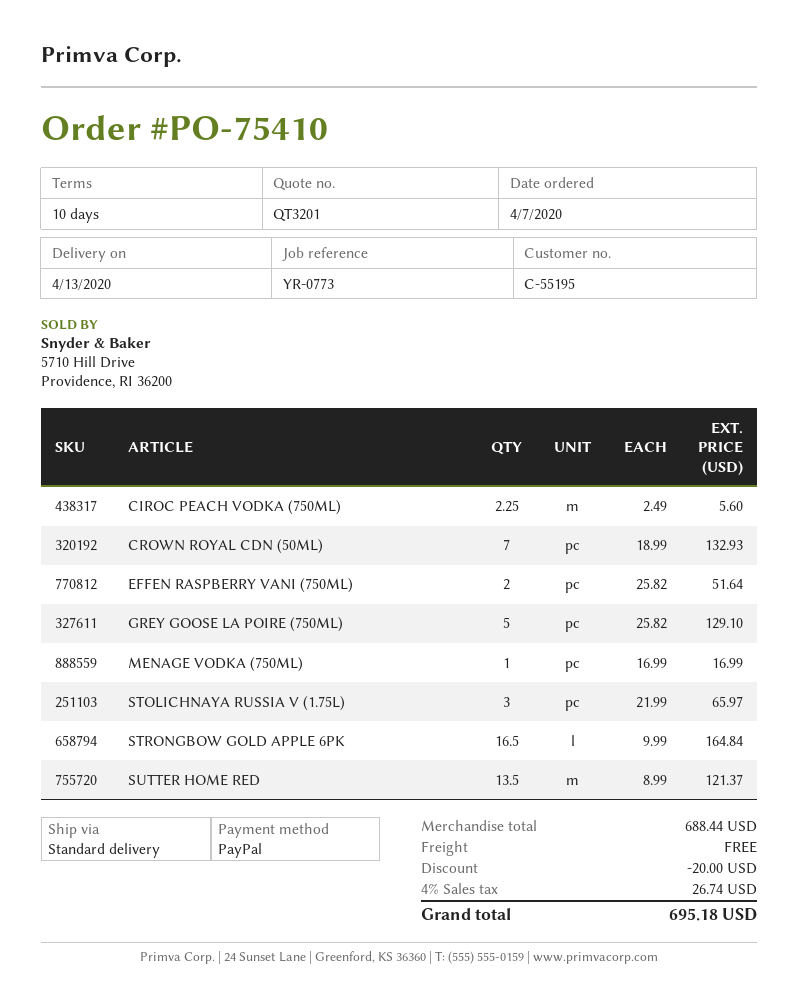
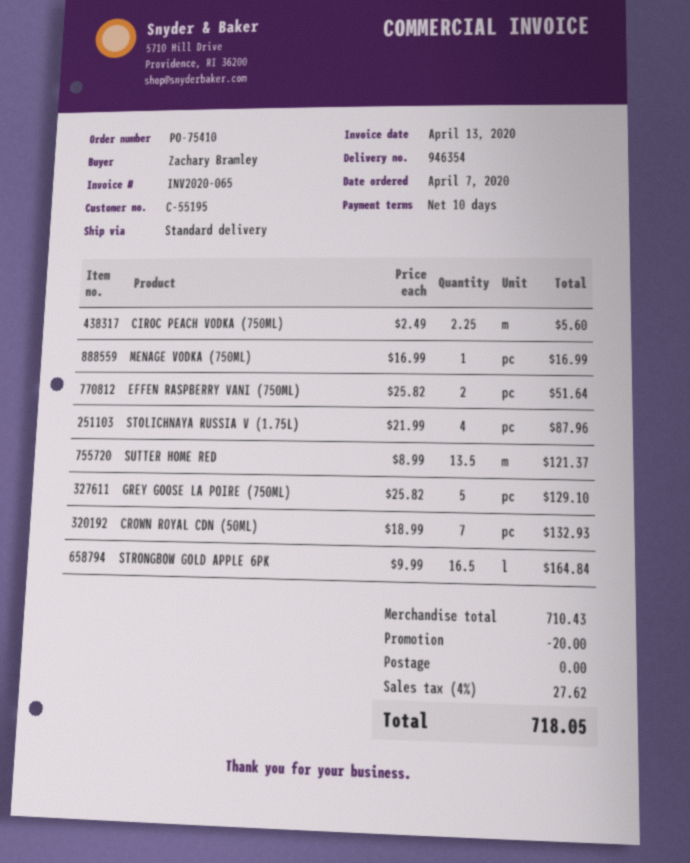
STOLICHNAYA RUSSIA V (1.75L): 3 x 21.99 = 65.97 -> 4 x 21.99 = 87.96
subtotal: 688.44 -> 710.43
tax: 4% = 26.74 -> 4% = 27.62
total: 695.18 -> 718.05

